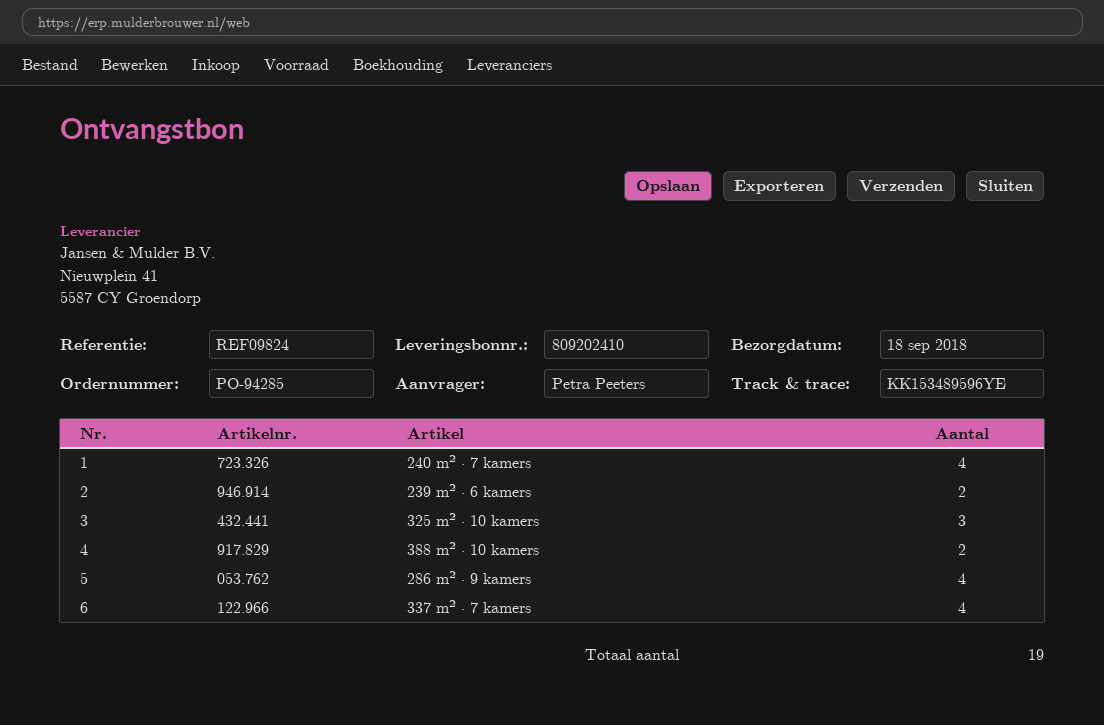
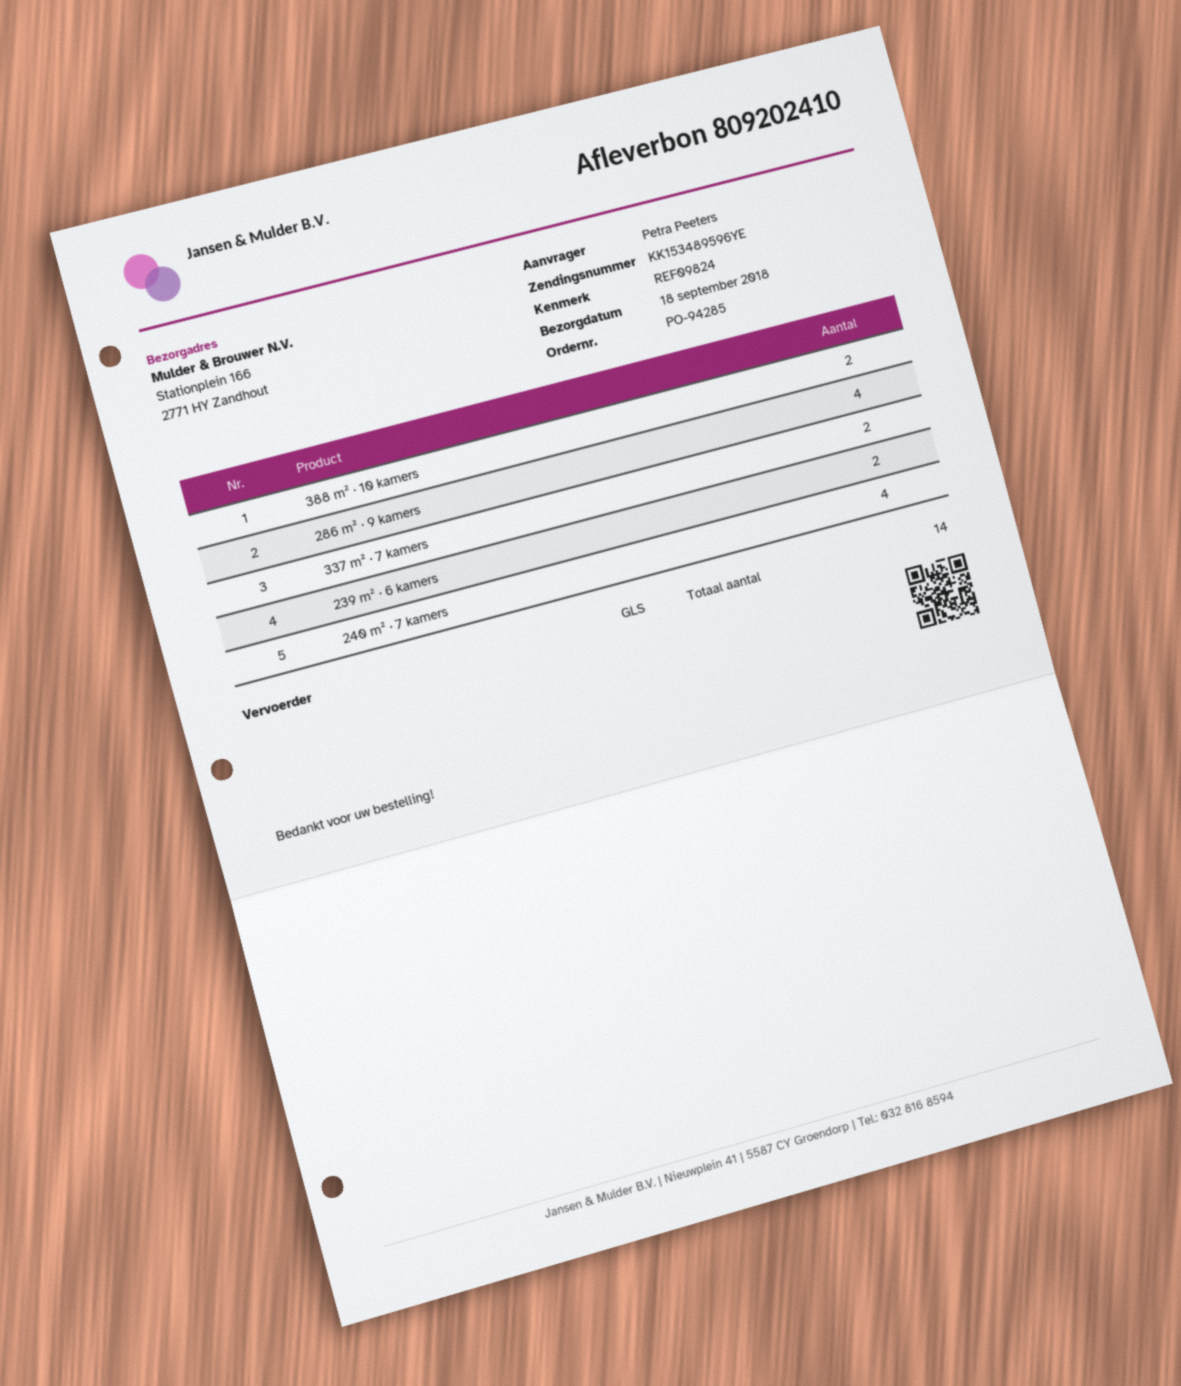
325 m² · 10 kamers: 3 -> none
337 m² · 7 kamers: 4 -> 2
total quantity: 19 -> 14

